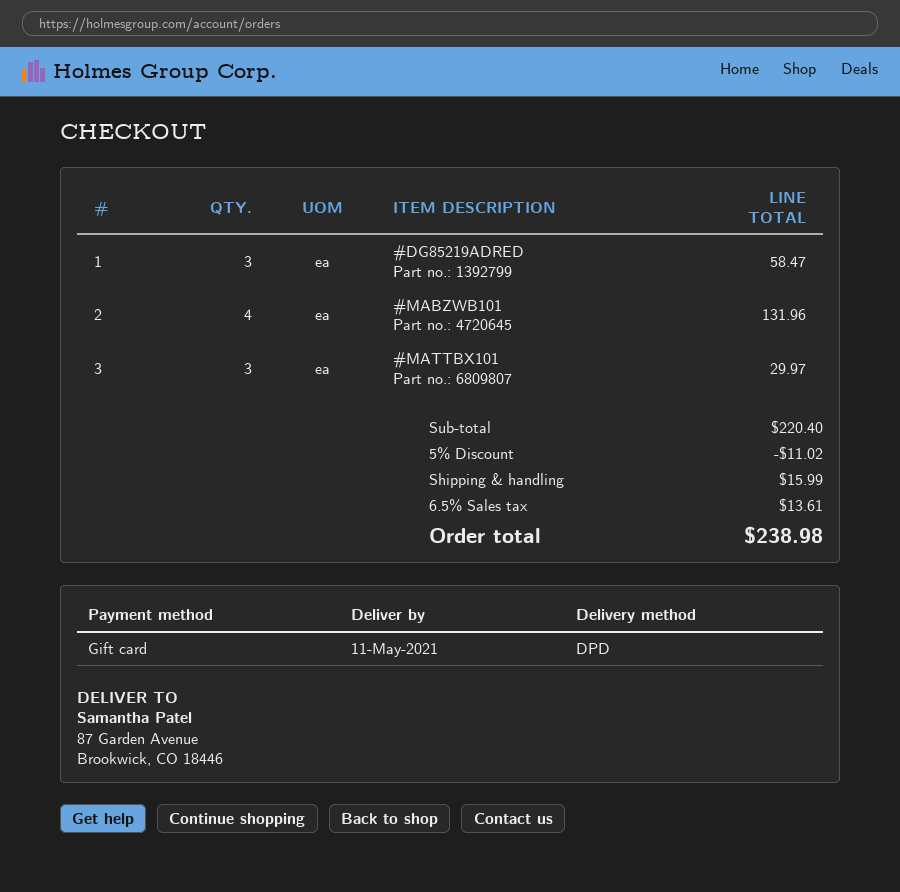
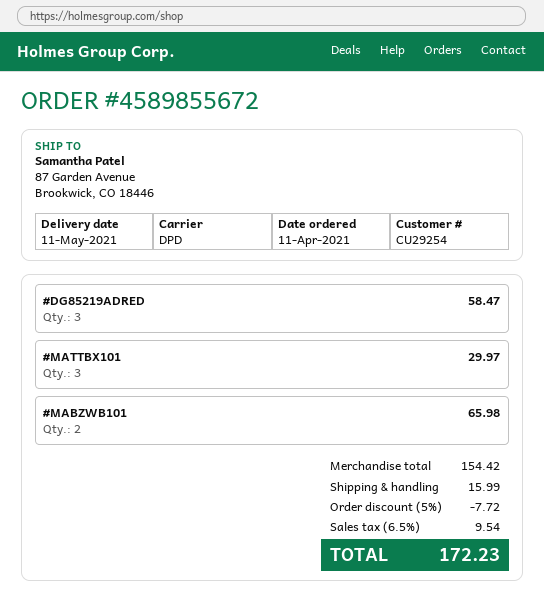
#MABZWB101: 4 for 131.96 -> 2 for 65.98
subtotal: 220.40 -> 154.42
discount: 5% = 11.02 -> 5% = 7.72
tax: 6.5% = 13.61 -> 6.5% = 9.54
total: 238.98 -> 172.23

